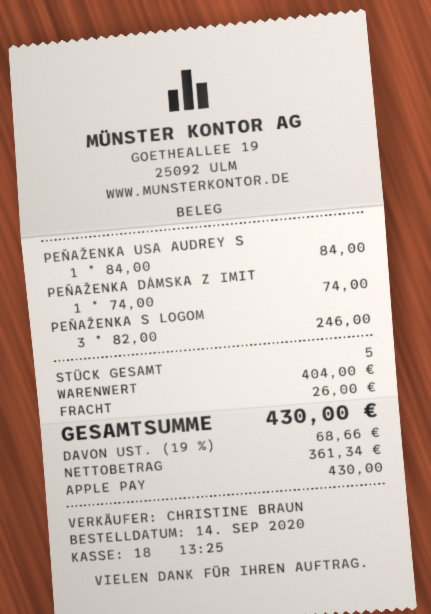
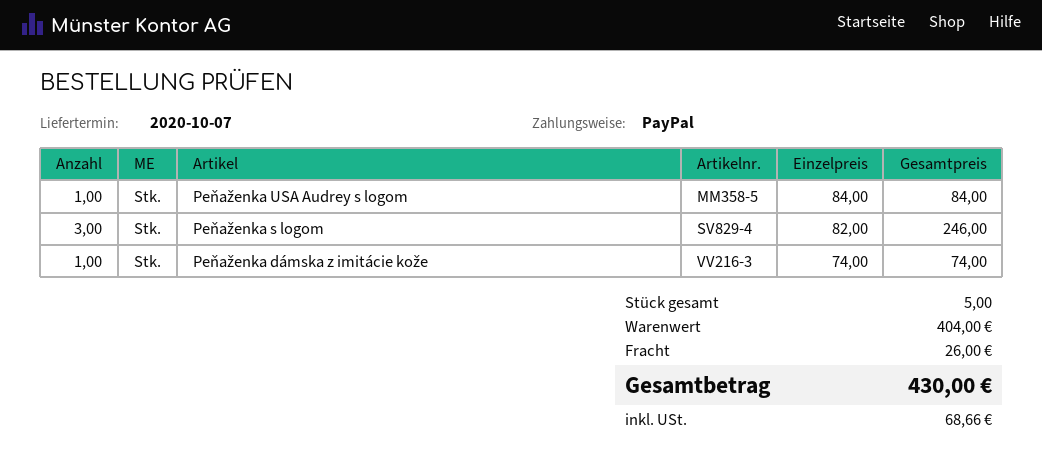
payment method: Apple Pay -> PayPal

